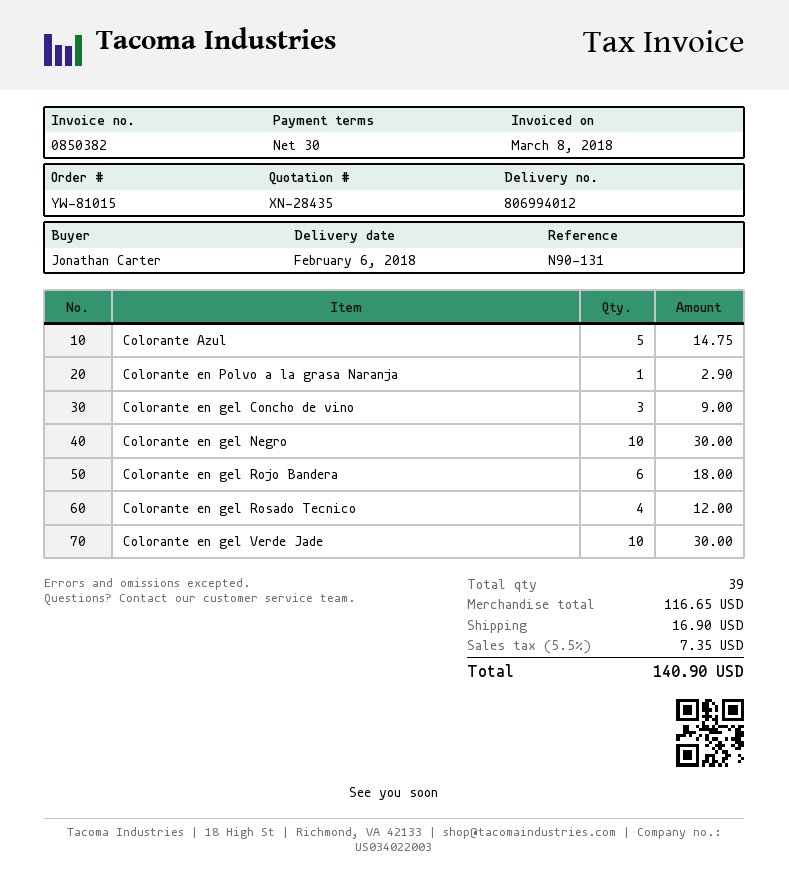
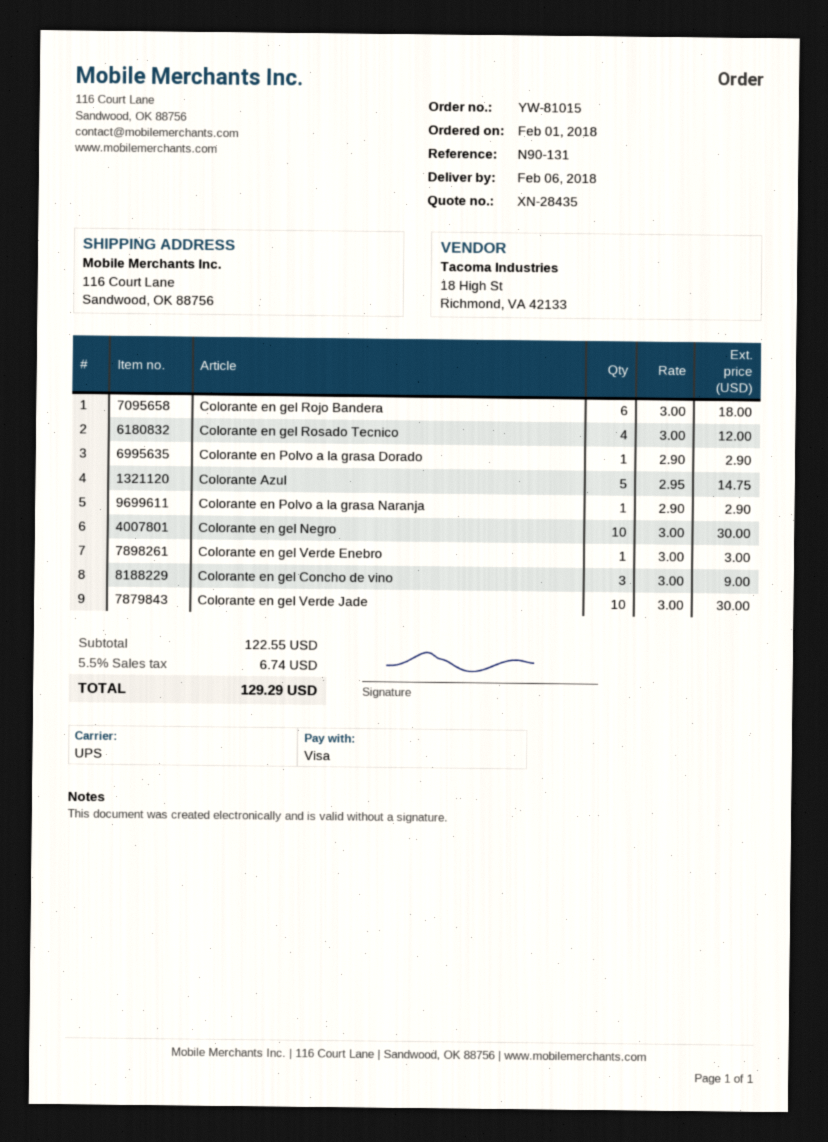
Colorante en Polvo a la grasa Dorado: none -> 1 for 2.90
Colorante en gel Verde Enebro: none -> 1 for 3.00
subtotal: 116.65 -> 122.55
shipping: 16.90 -> none
tax: 5.5% = 7.35 -> 5.5% = 6.74
total: 140.90 -> 129.29

